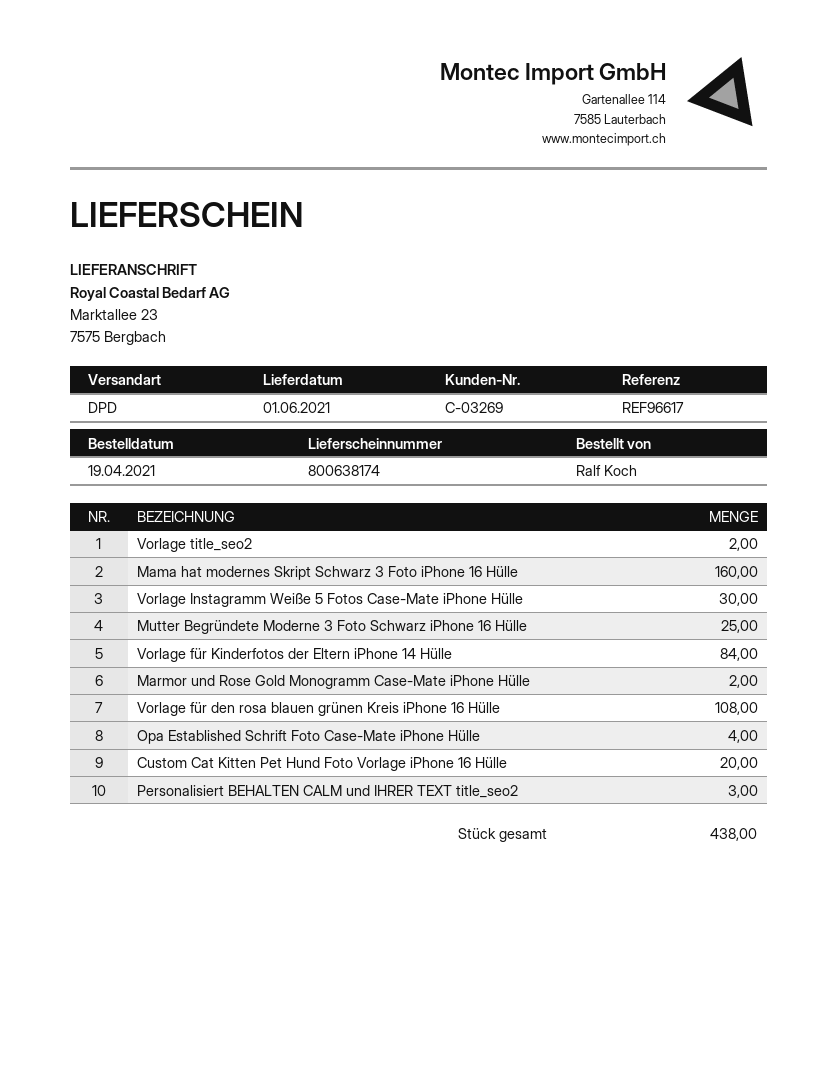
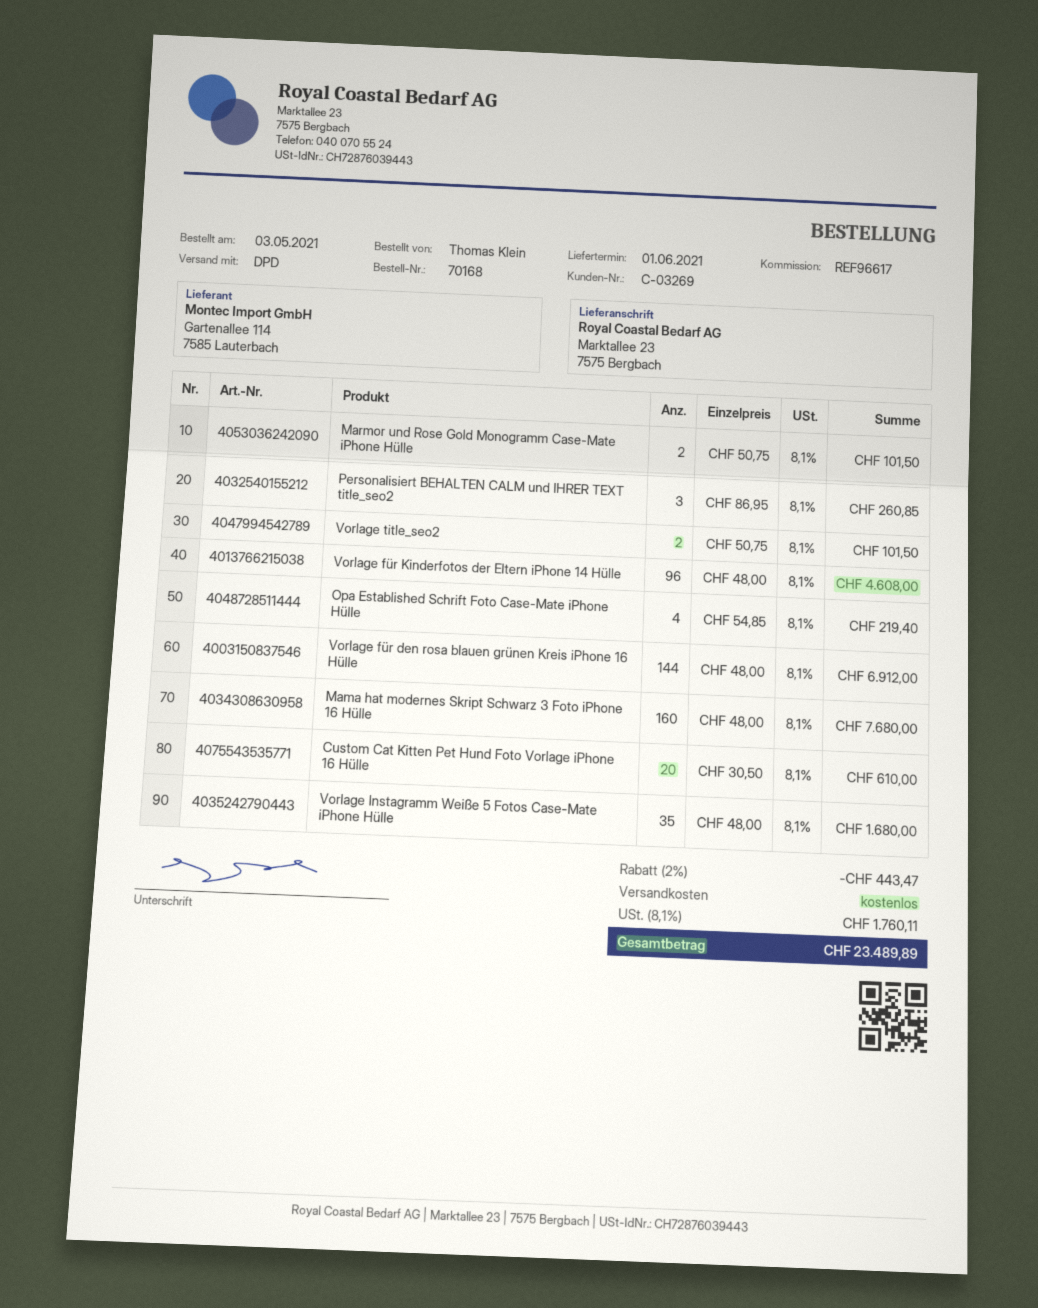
order date: 2021-04-19 -> 2021-05-03
ordered by: Ralf Koch -> Thomas Klein
Vorlage Instagramm Weiße 5 Fotos Case-Mate iPhone Hülle: 30 -> 35
Mutter Begründete Moderne 3 Foto Schwarz iPhone 16 Hülle: 25 -> none
Vorlage für Kinderfotos der Eltern iPhone 14 Hülle: 84 -> 96
Vorlage für den rosa blauen grünen Kreis iPhone 16 Hülle: 108 -> 144

